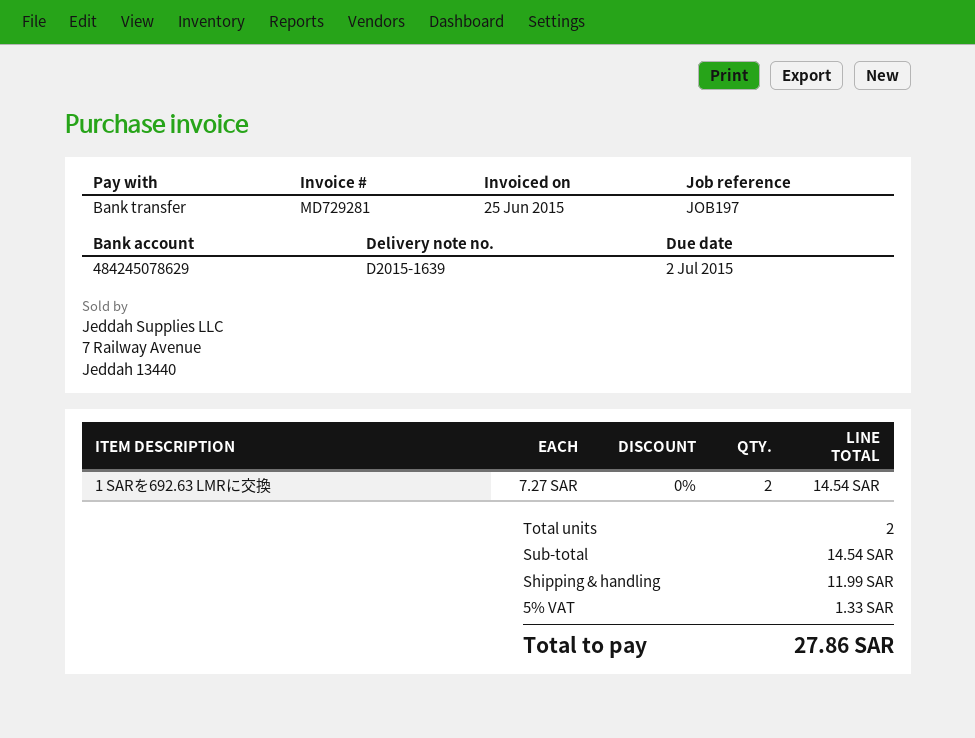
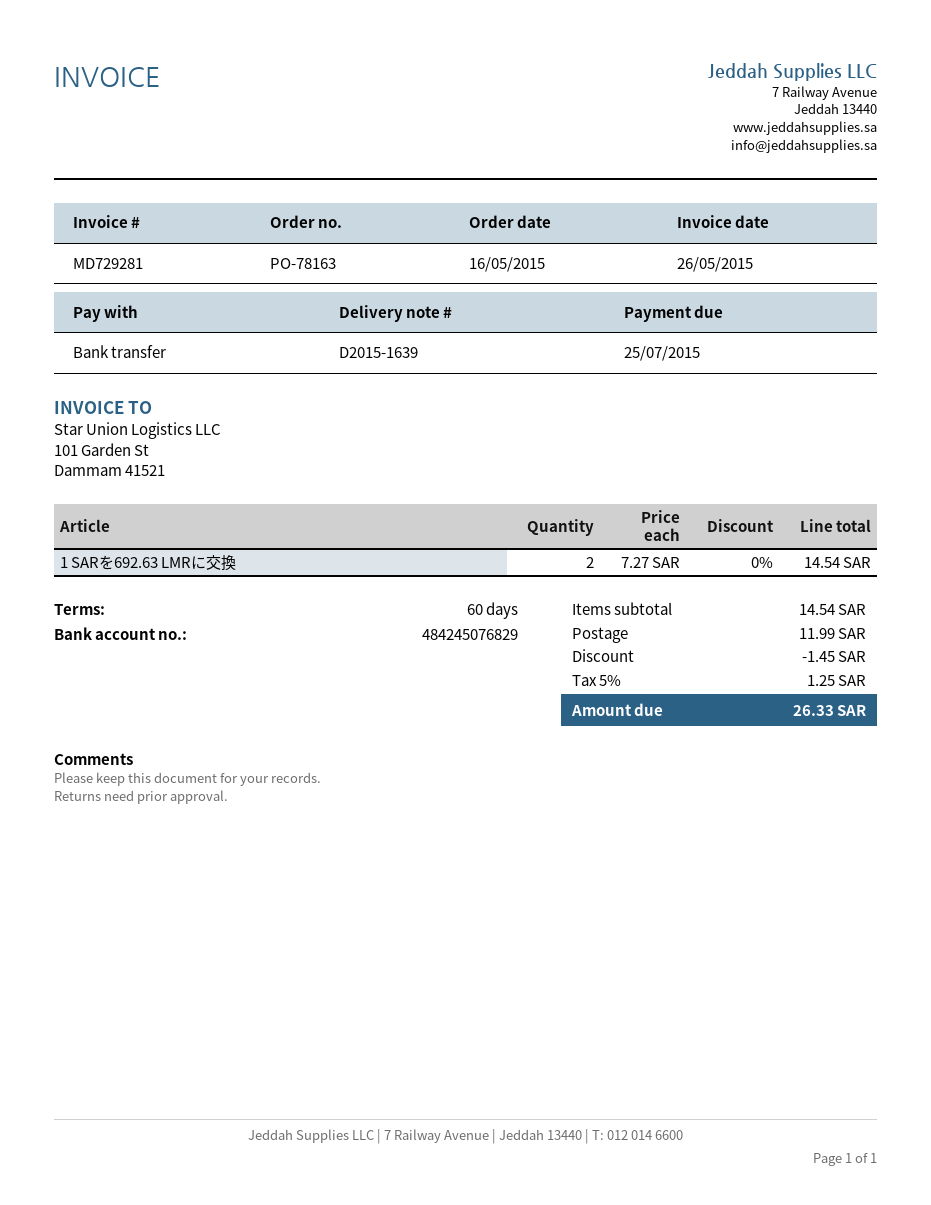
invoice date: 2015-06-25 -> 2015-05-26
due date: 2015-07-02 -> 2015-07-25
bank account: 484245078629 -> 484245076829
discount: none -> 1.45
tax: 5% = 1.33 -> 5% = 1.25
total: 27.86 -> 26.33

